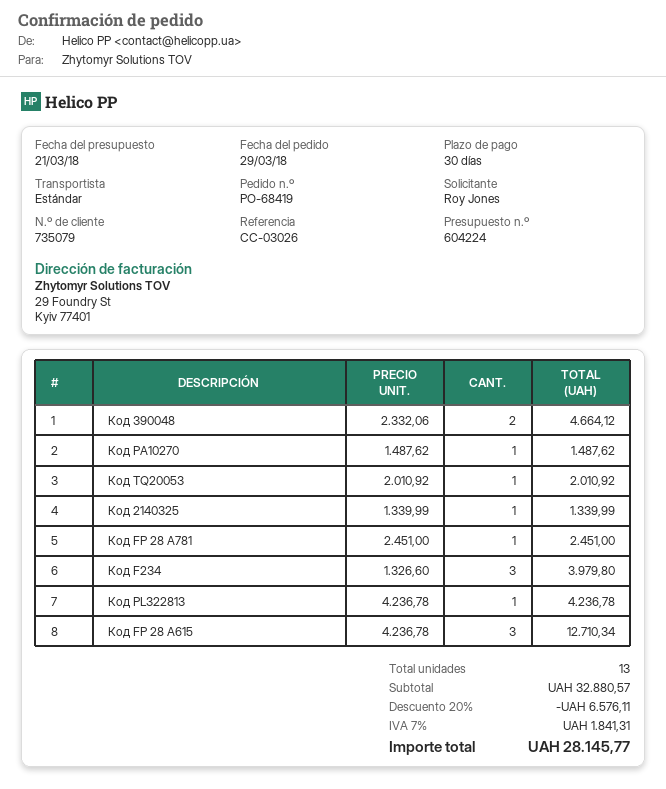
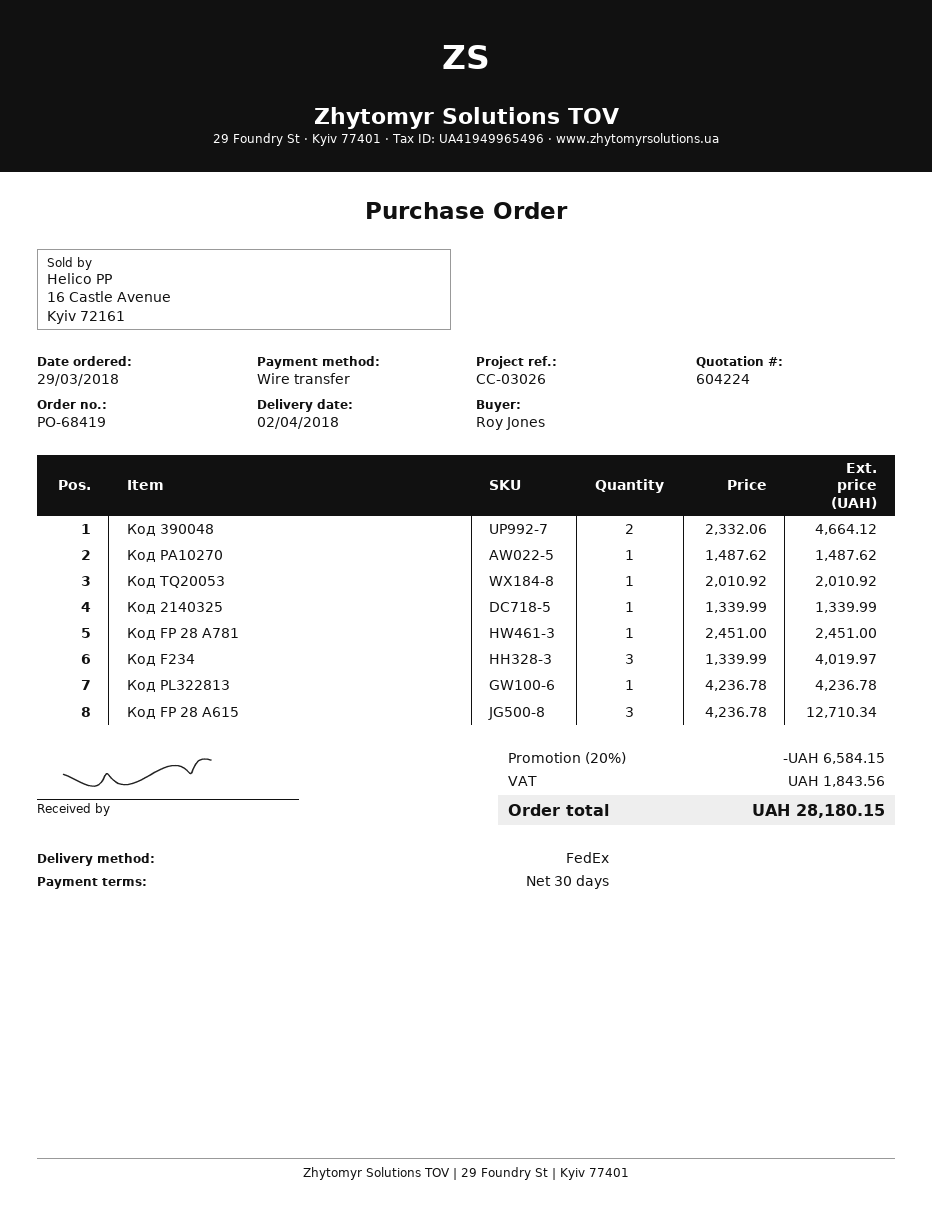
shipping method: standard -> FedEx
Код F234: 3 x 1326.60 = 3979.80 -> 3 x 1339.99 = 4019.97
discount: 20% = 6576.11 -> 20% = 6584.15
tax: 1841.31 -> 1843.56
total: 28145.77 -> 28180.15

